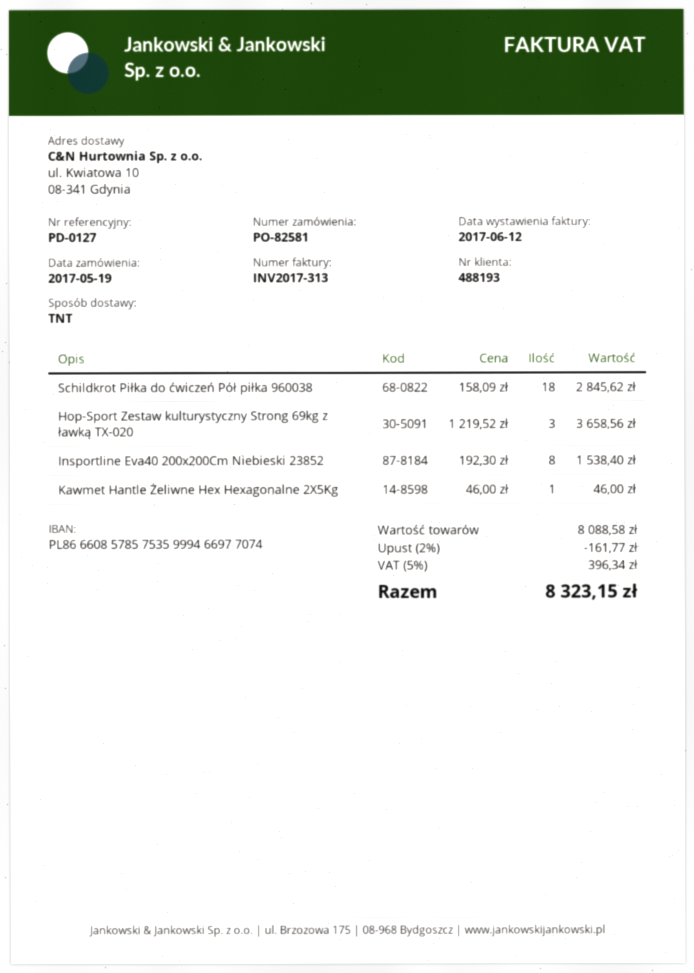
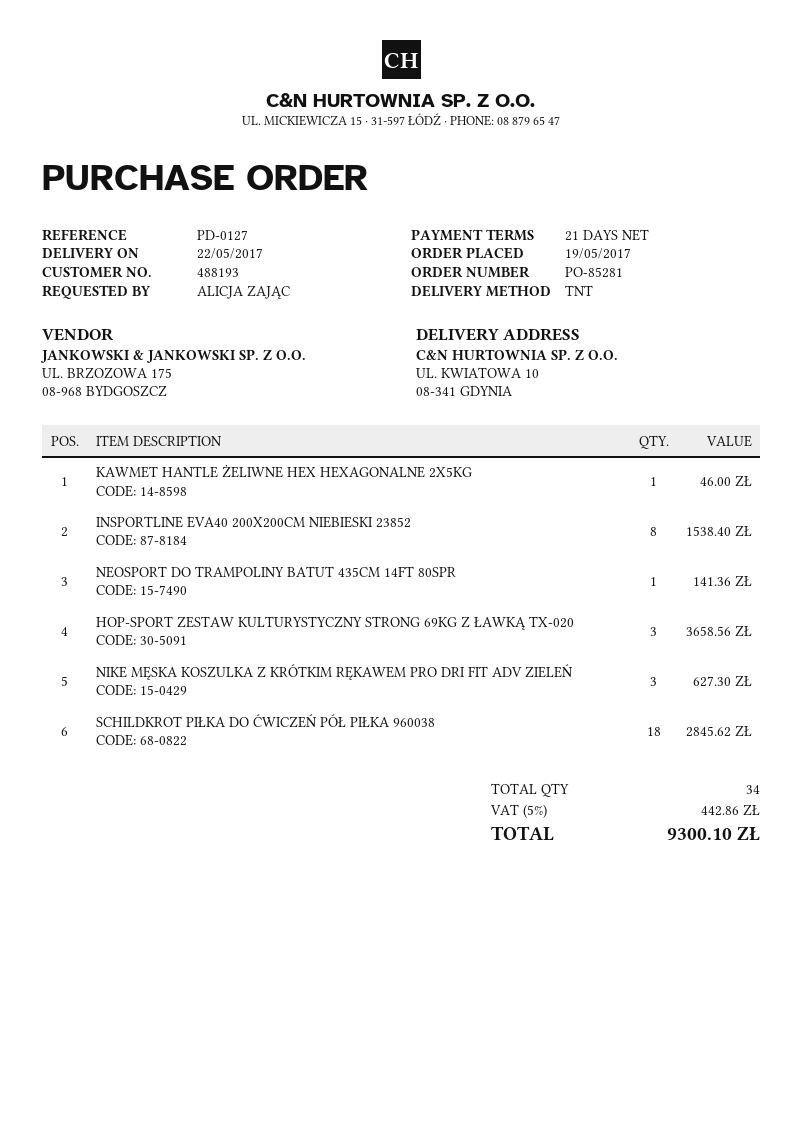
order number: PO-82581 -> PO-85281
NEOSPORT DO TRAMPOLINY BATUT 435CM 14FT 80SPR: none -> 1 for 141.36
NIKE MĘSKA KOSZULKA Z KRÓTKIM RĘKAWEM PRO DRI FIT ADV ZIELEŃ: none -> 3 for 627.30
discount: 2% = 161.77 -> none
tax: 5% = 396.34 -> 5% = 442.86
total: 8323.15 -> 9300.10

